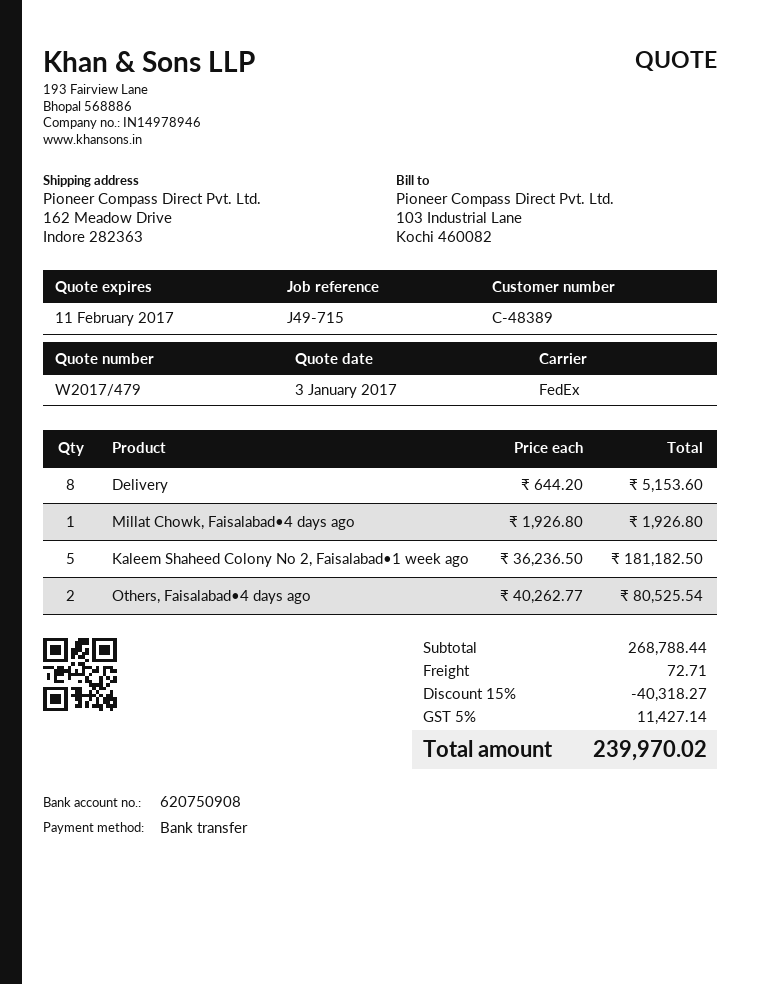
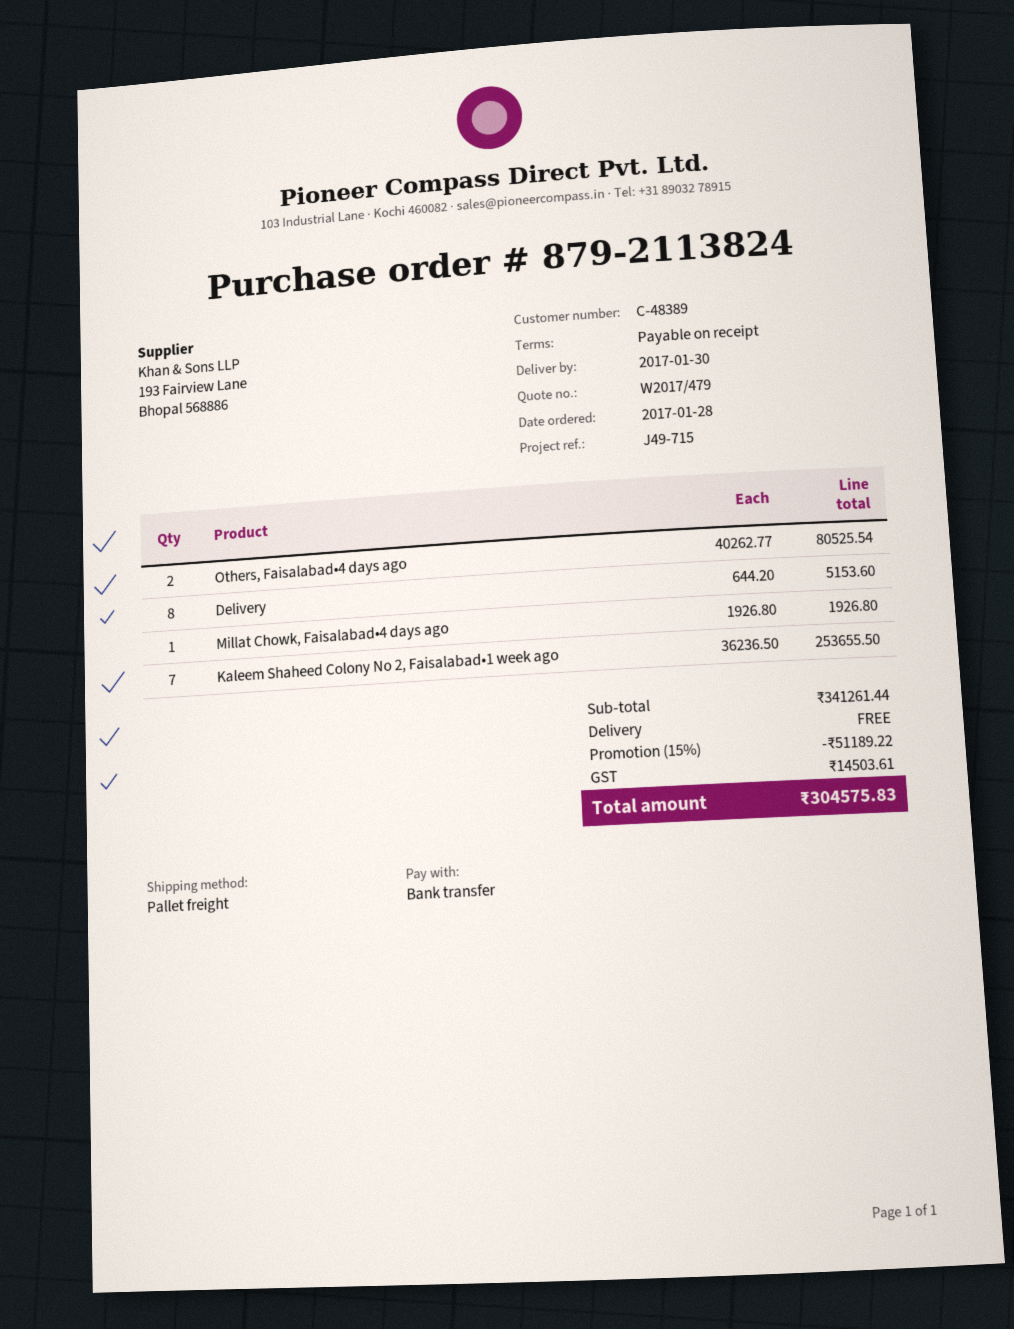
shipping method: FedEx -> pallet freight
Kaleem Shaheed Colony No 2, Faisalabad•1 week ago: 5 x 36236.50 = 181182.50 -> 7 x 36236.50 = 253655.50
subtotal: 268788.44 -> 341261.44
discount: 15% = 40318.27 -> 15% = 51189.22
shipping: 72.71 -> 0.00
tax: 11427.14 -> 14503.61
total: 239970.02 -> 304575.83

